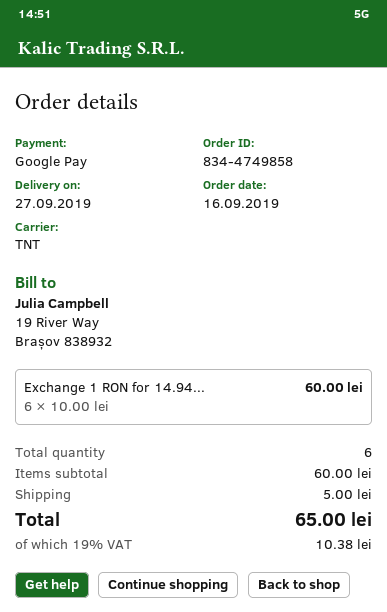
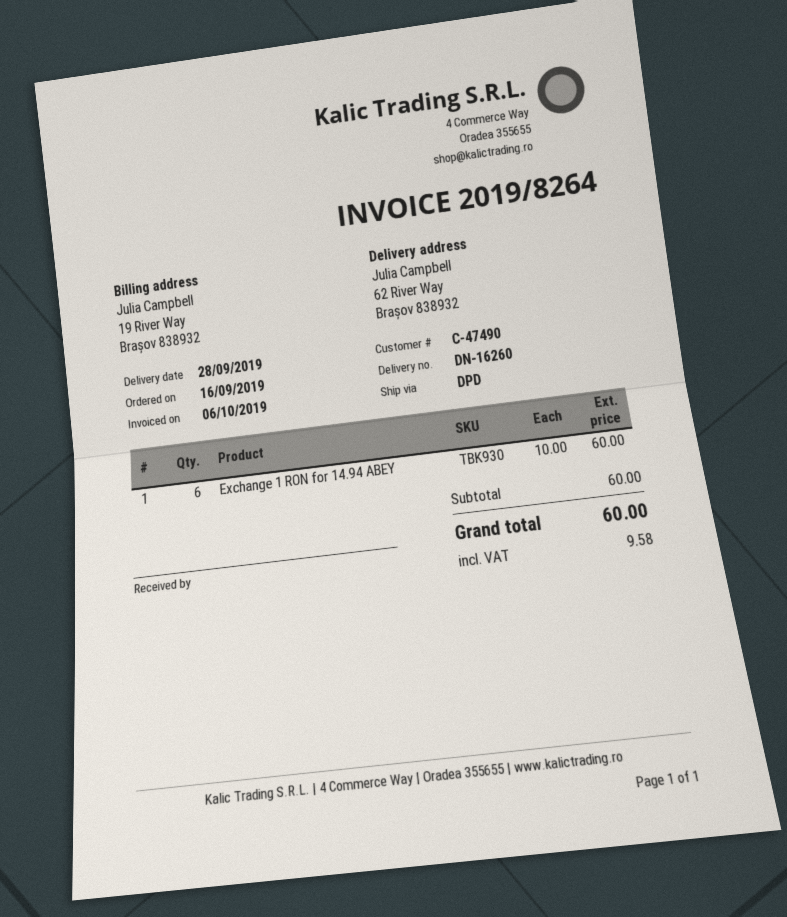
delivery date: 2019-09-27 -> 2019-09-28
shipping method: TNT -> DPD
shipping: 5.00 -> none
tax: 10.38 -> 9.58
total: 65.00 -> 60.00

